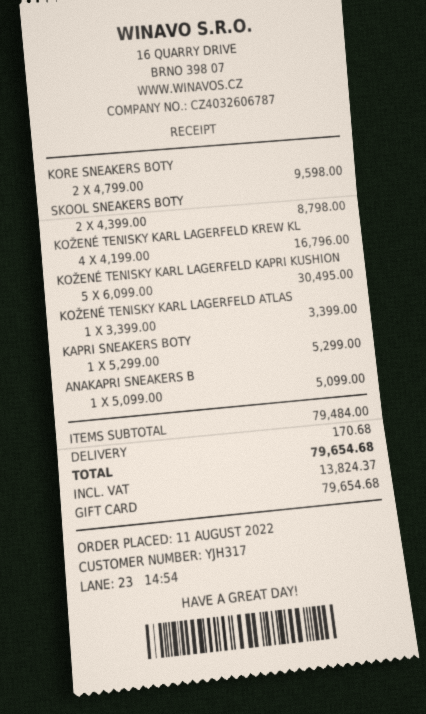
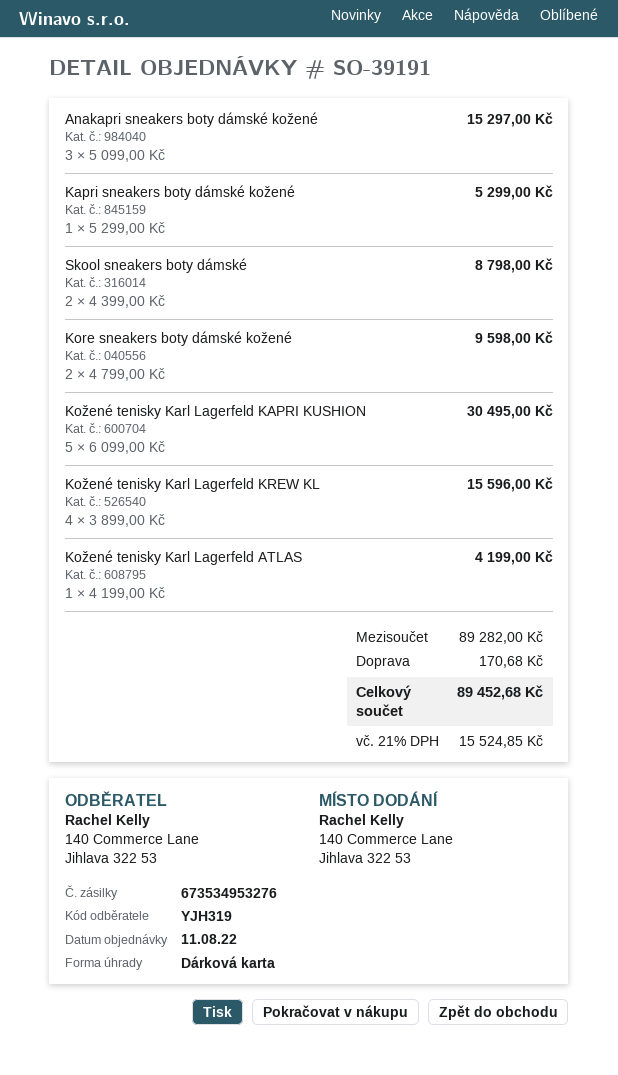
customer number: YJH317 -> YJH319
KOŽENÉ TENISKY KARL LAGERFELD KREW KL: 4 x 4199.00 = 16796.00 -> 4 x 3899.00 = 15596.00
KOŽENÉ TENISKY KARL LAGERFELD ATLAS: 1 x 3399.00 = 3399.00 -> 1 x 4199.00 = 4199.00
ANAKAPRI SNEAKERS B: 1 x 5099.00 = 5099.00 -> 3 x 5099.00 = 15297.00
subtotal: 79484.00 -> 89282.00
tax: 13824.37 -> 15524.85
total: 79654.68 -> 89452.68

